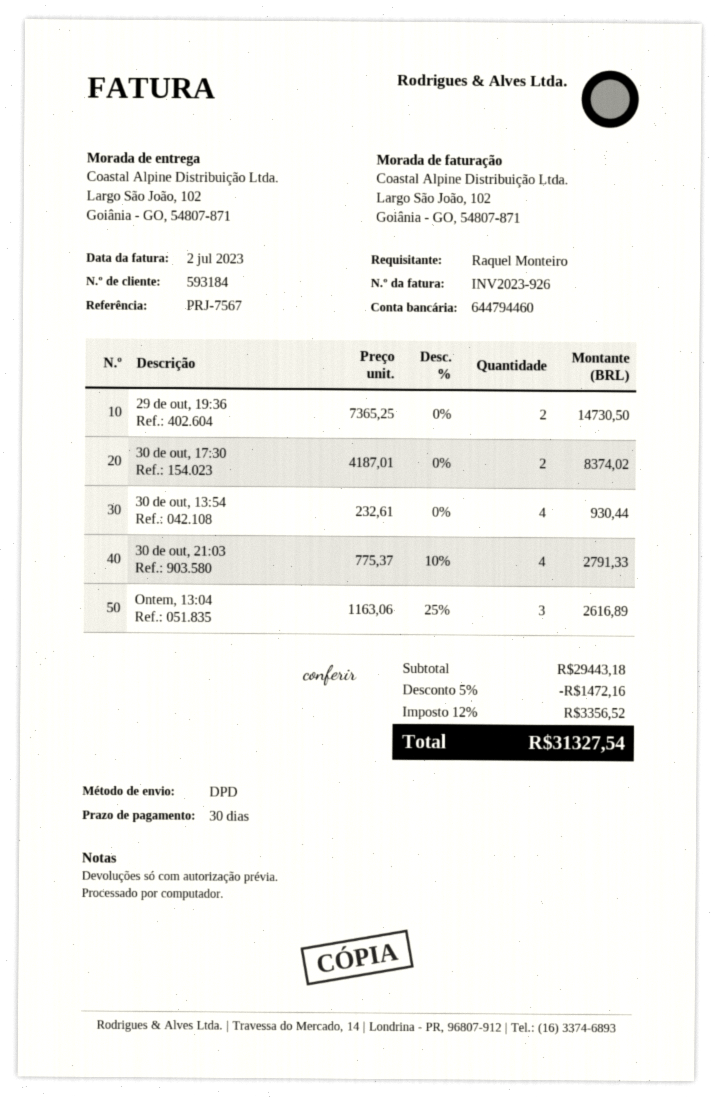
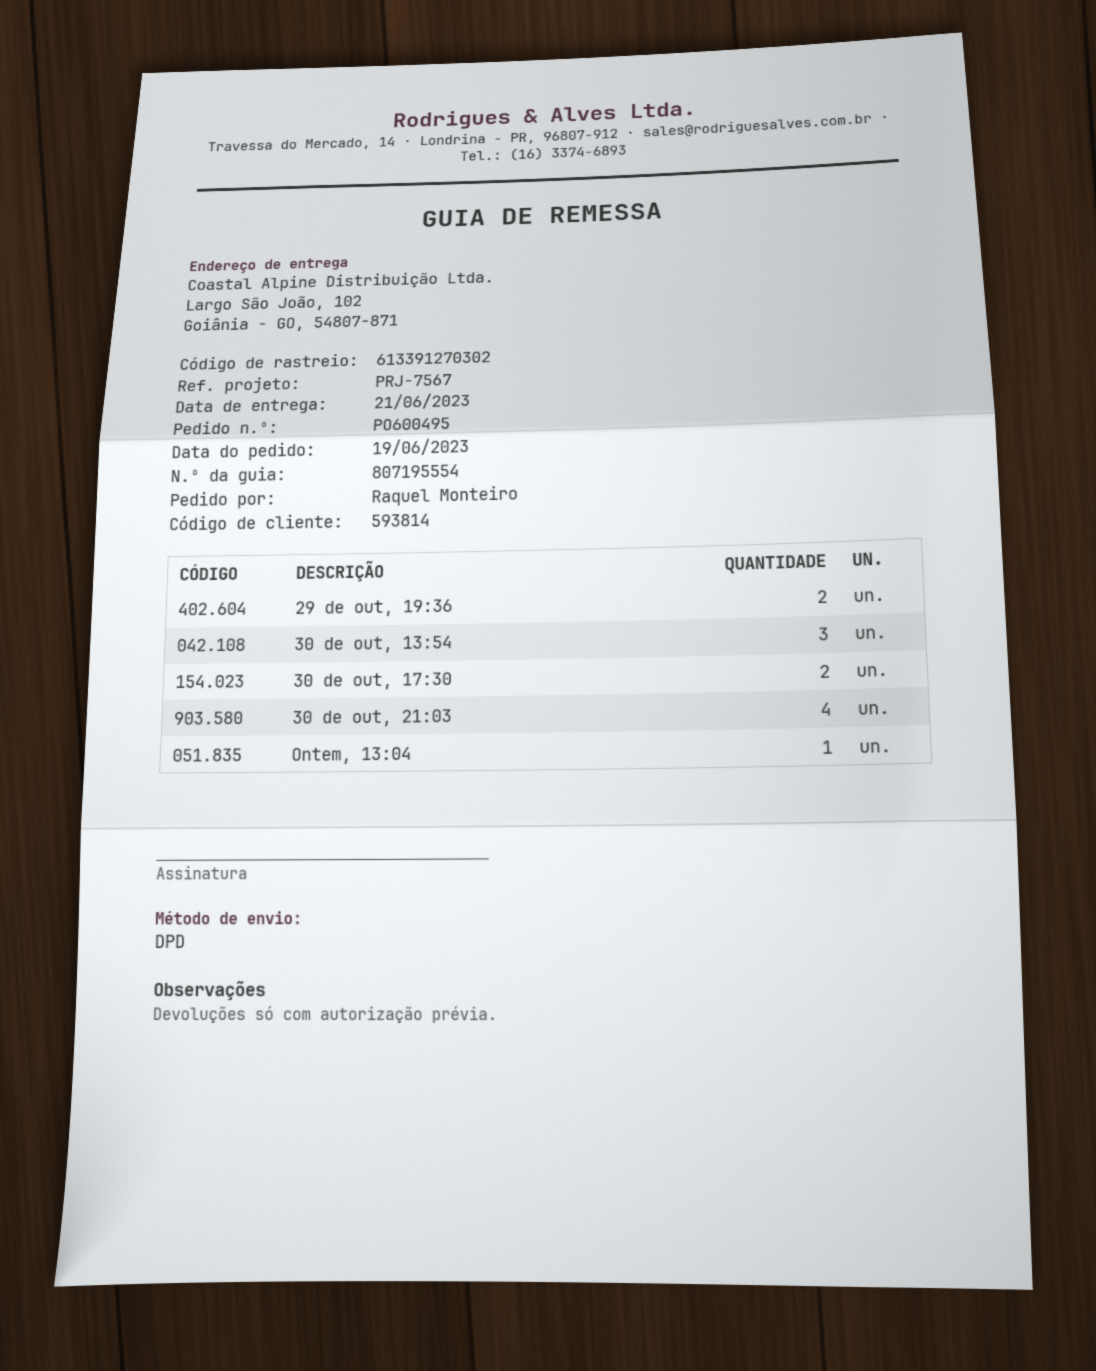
customer number: 593184 -> 593814
30 de out, 13:54: 4 -> 3
Ontem, 13:04: 3 -> 1

